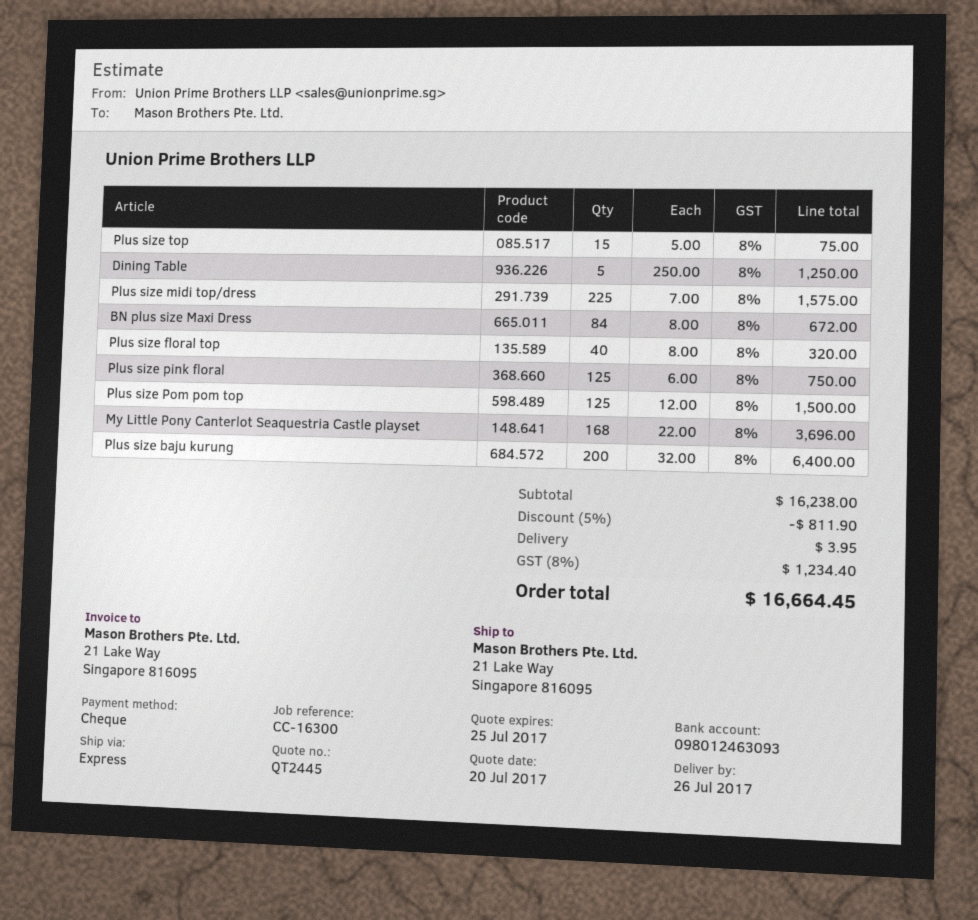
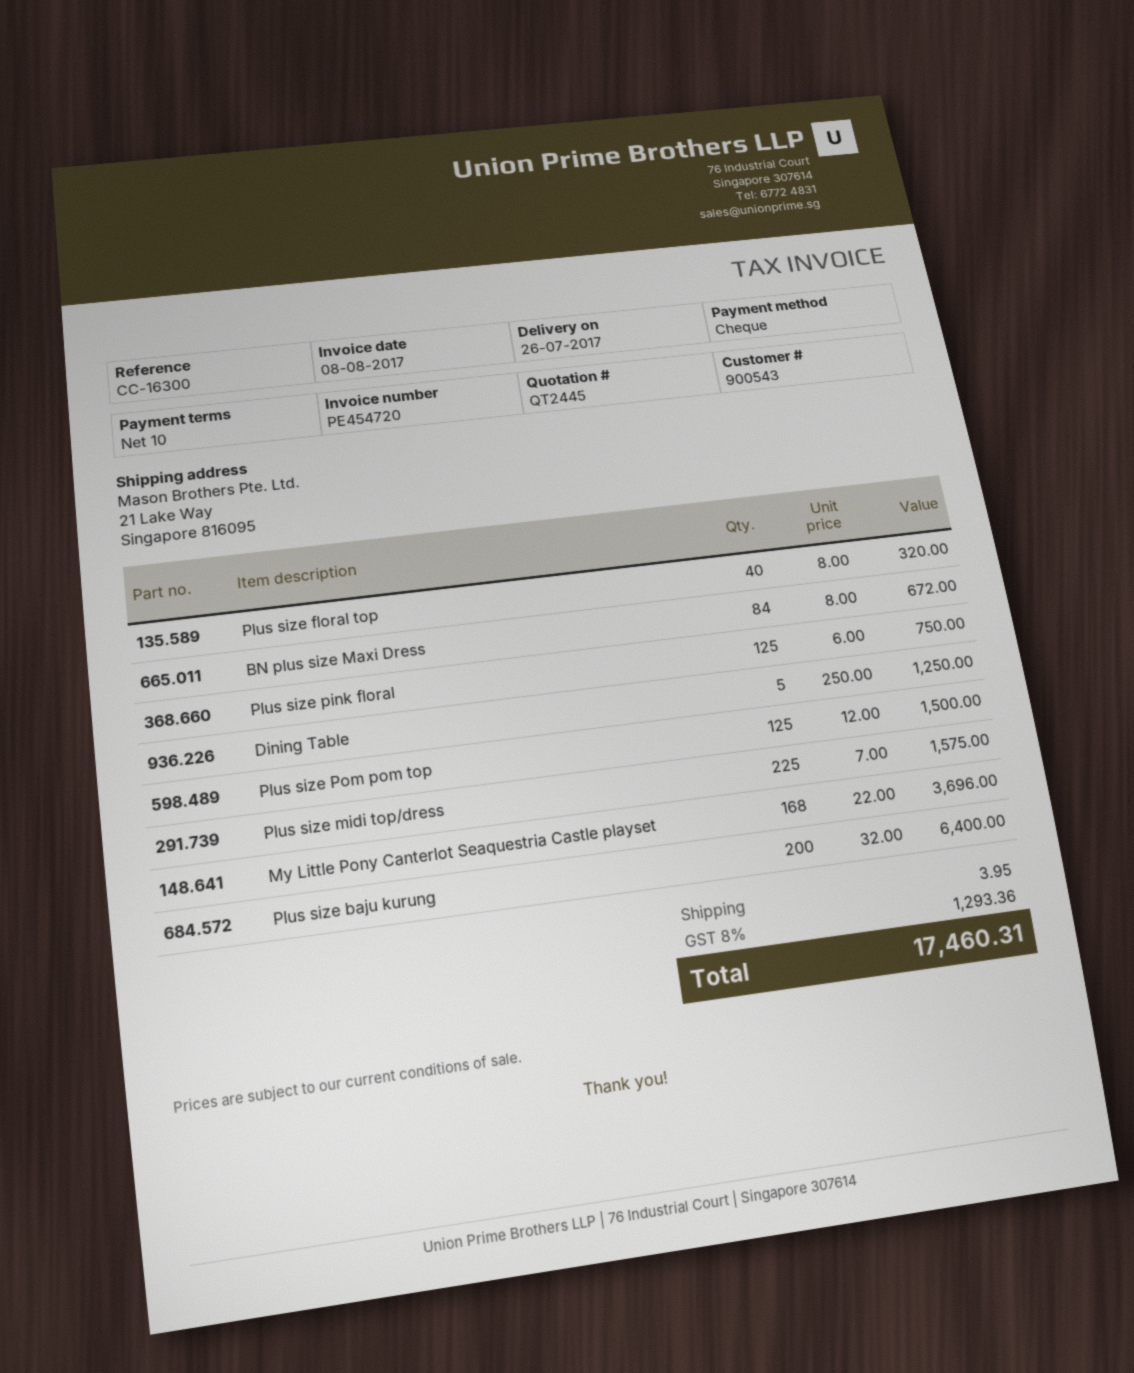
Plus size top: 15 x 5.00 = 75.00 -> none
discount: 5% = 811.90 -> none
tax: 8% = 1234.40 -> 8% = 1293.36
total: 16664.45 -> 17460.31

